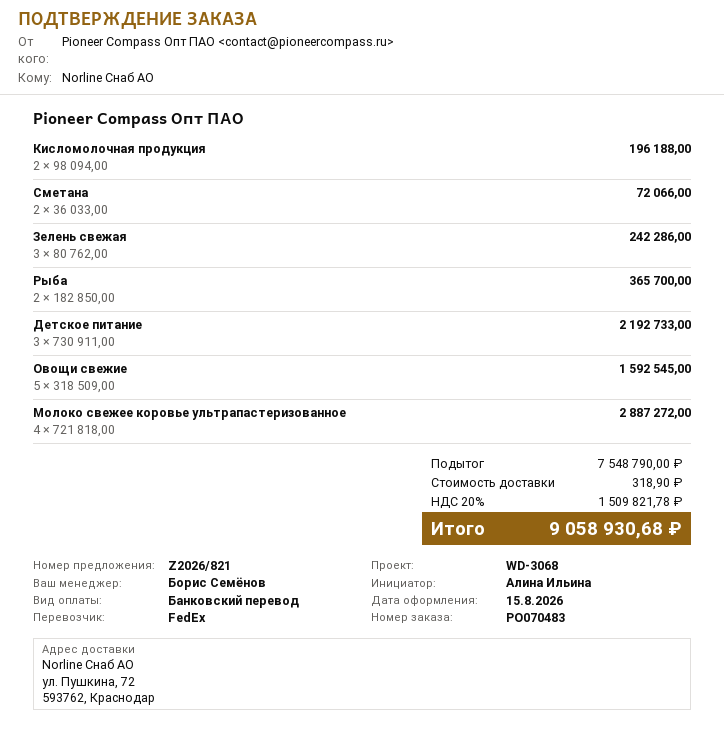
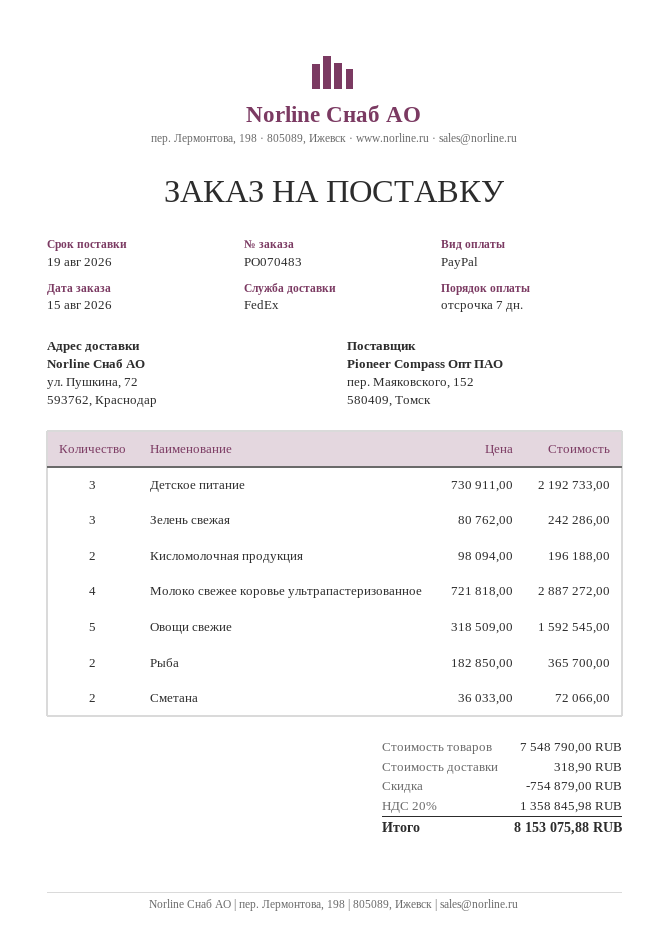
payment method: bank transfer -> PayPal
discount: none -> 754879.00
tax: 20% = 1509821.78 -> 20% = 1358845.98
total: 9058930.68 -> 8153075.88

